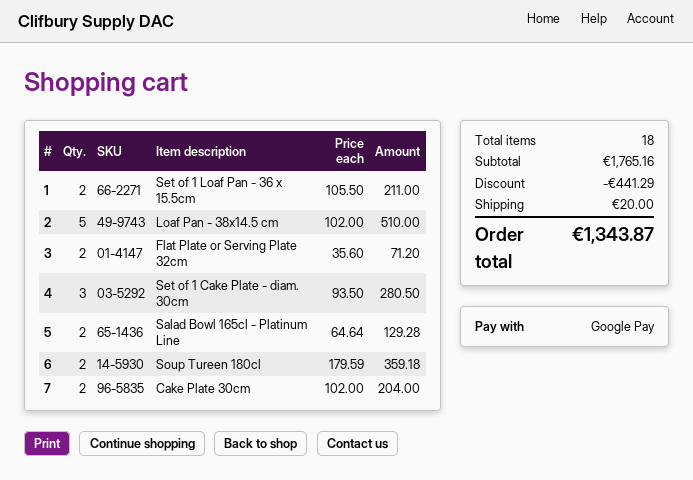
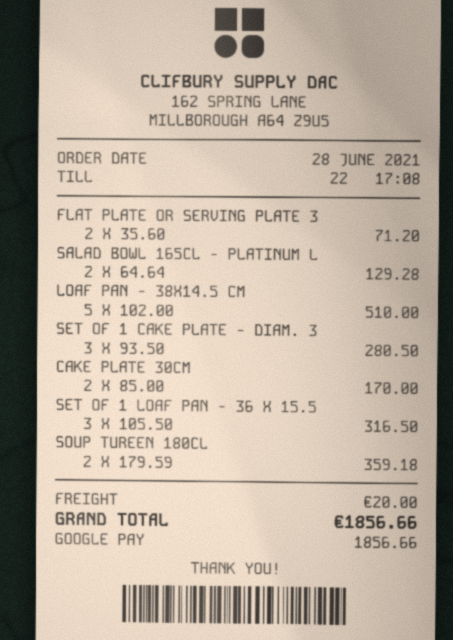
Set of 1 Loaf Pan - 36 x 15.5cm: 2 x 105.50 = 211.00 -> 3 x 105.50 = 316.50
Cake Plate 30cm: 2 x 102.00 = 204.00 -> 2 x 85.00 = 170.00
discount: 441.29 -> none
total: 1343.87 -> 1856.66

